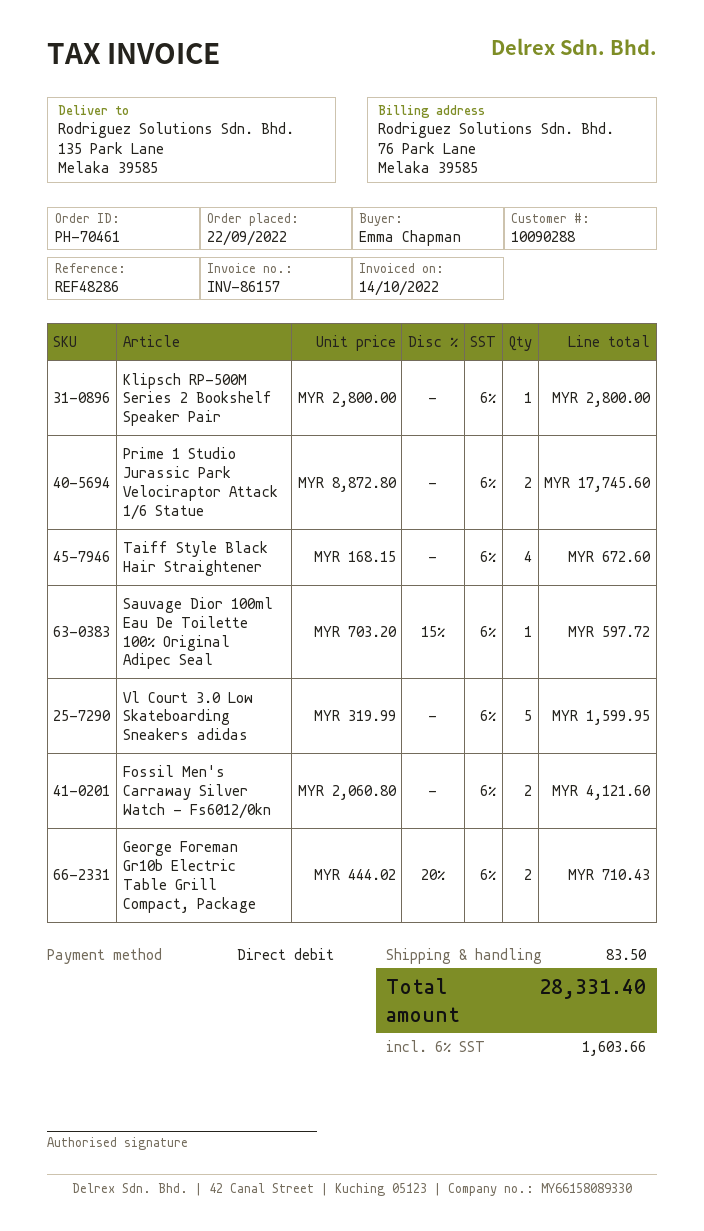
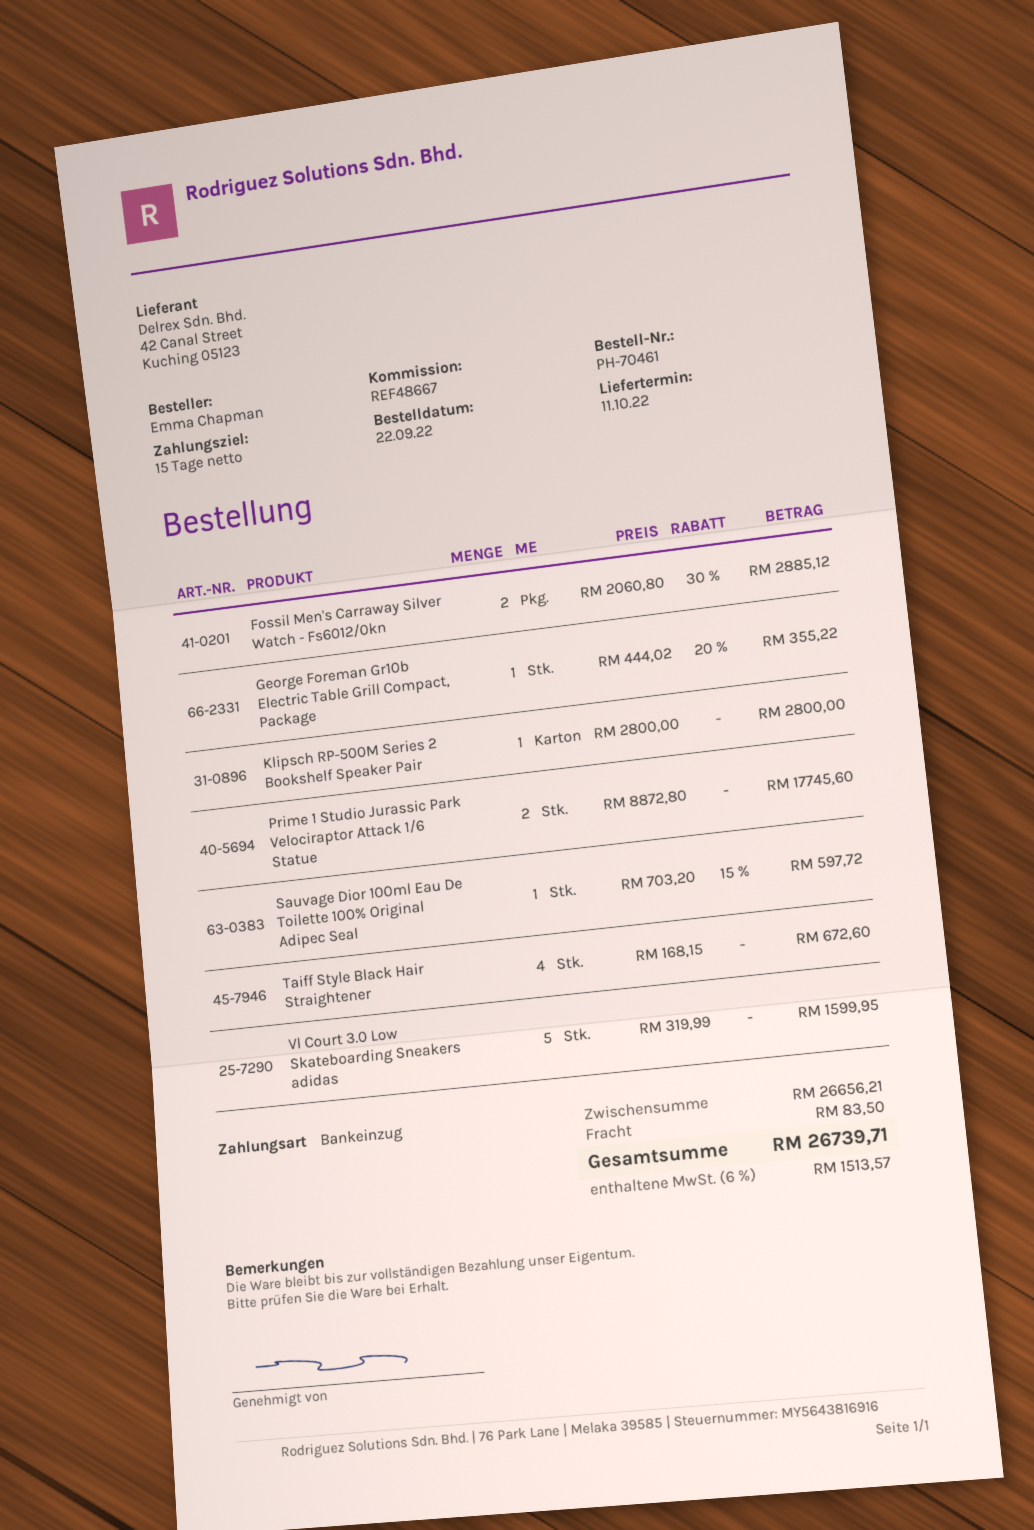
reference: REF48286 -> REF48667
Fossil Men's Carraway Silver Watch - Fs6012/0kn: 2 x 2060.80 = 4121.60 -> 2 x 2060.80 - 30% = 2885.12
George Foreman Gr10b Electric Table Grill Compact, Package: 2 x 444.02 - 20% = 710.43 -> 1 x 444.02 - 20% = 355.22
tax: 6% = 1603.66 -> 6% = 1513.57
total: 28331.40 -> 26739.71

